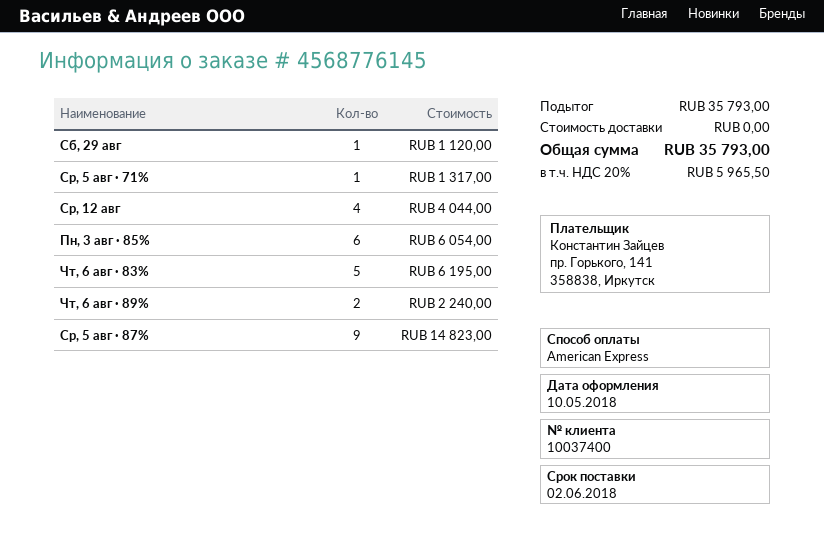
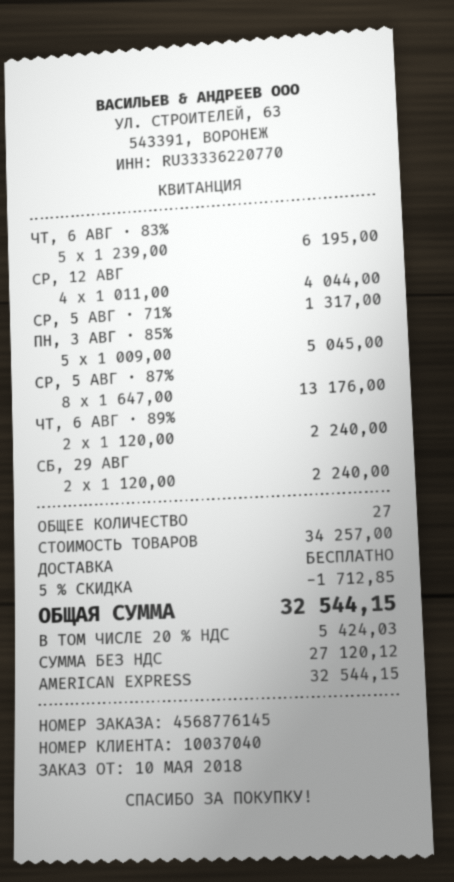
customer number: 10037400 -> 10037040
Сб, 29 авг: 1 for 1120.00 -> 2 for 2240.00
Пн, 3 авг · 85%: 6 for 6054.00 -> 5 for 5045.00
Ср, 5 авг · 87%: 9 for 14823.00 -> 8 for 13176.00
subtotal: 35793.00 -> 34257.00
discount: none -> 5% = 1712.85
tax: 20% = 5965.50 -> 20% = 5424.03
total: 35793.00 -> 32544.15

